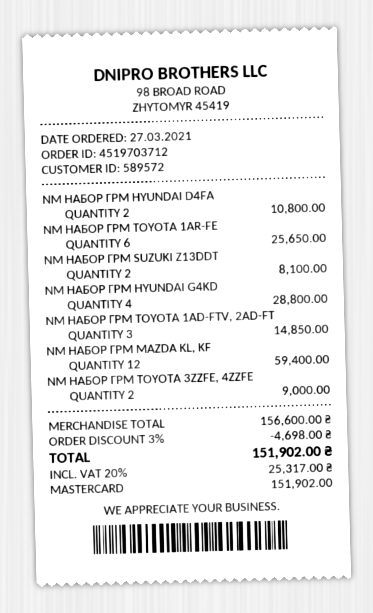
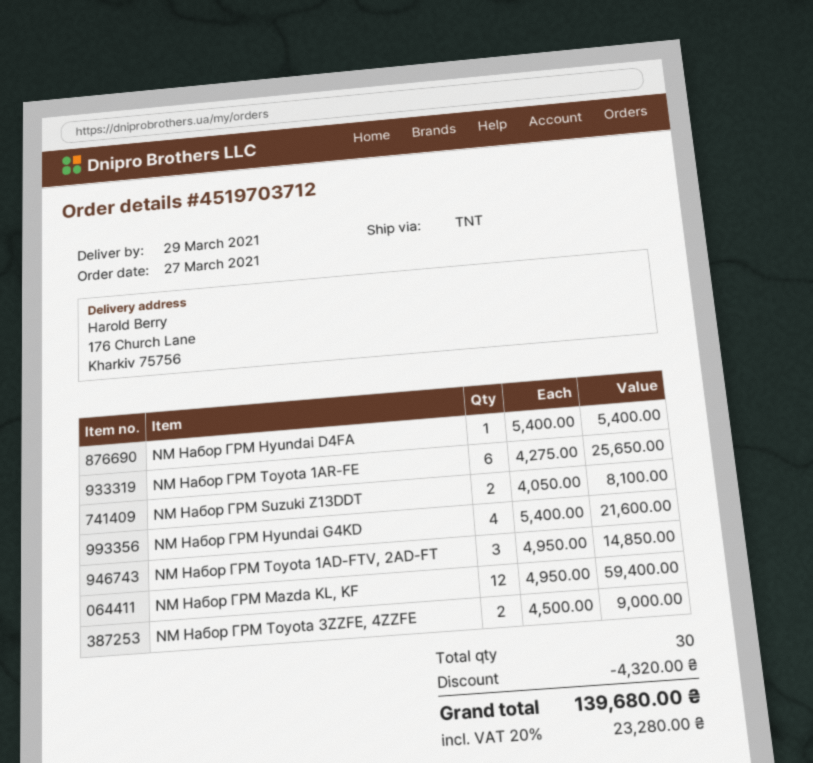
NM НАБОР ГРМ HYUNDAI D4FA: 2 for 10800.00 -> 1 for 5400.00
NM НАБОР ГРМ HYUNDAI G4KD: 4 for 28800.00 -> 4 for 21600.00
discount: 4698.00 -> 4320.00
tax: 20% = 25317.00 -> 20% = 23280.00
total: 151902.00 -> 139680.00

